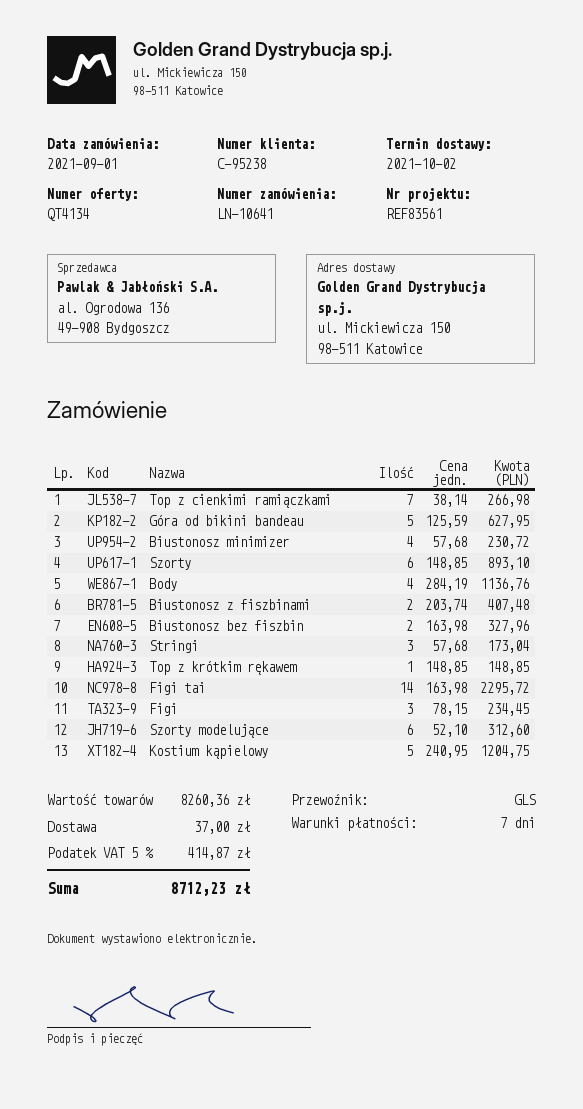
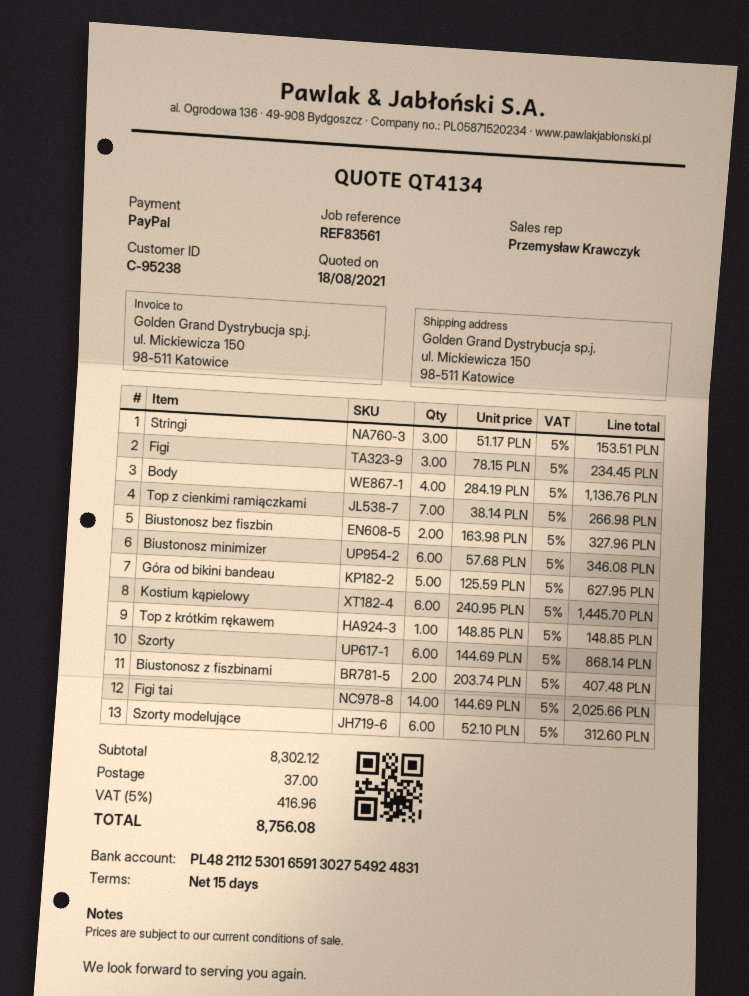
payment terms: 7 days -> 15 days
Biustonosz minimizer: 4 x 57.68 = 230.72 -> 6 x 57.68 = 346.08
Szorty: 6 x 148.85 = 893.10 -> 6 x 144.69 = 868.14
Stringi: 3 x 57.68 = 173.04 -> 3 x 51.17 = 153.51
Figi tai: 14 x 163.98 = 2295.72 -> 14 x 144.69 = 2025.66
Kostium kąpielowy: 5 x 240.95 = 1204.75 -> 6 x 240.95 = 1445.70
subtotal: 8260.36 -> 8302.12
tax: 5% = 414.87 -> 5% = 416.96
total: 8712.23 -> 8756.08

